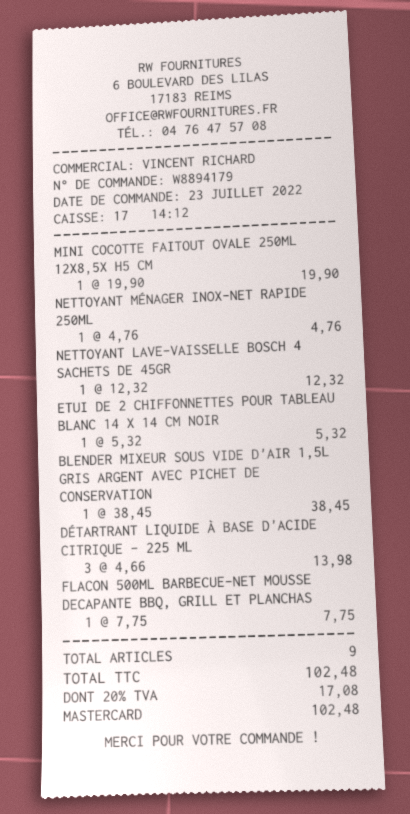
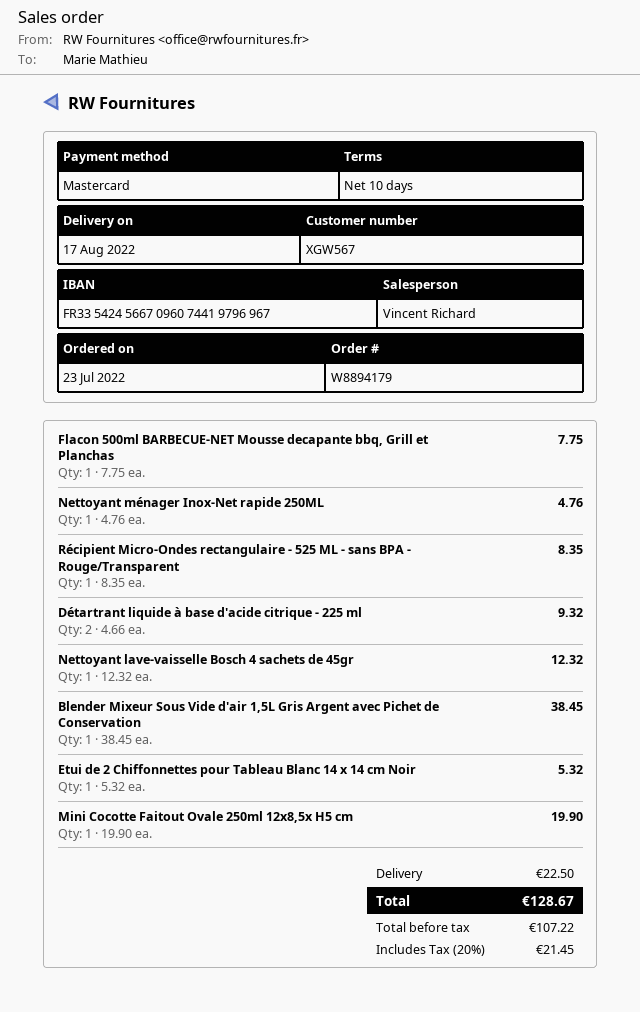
DÉTARTRANT LIQUIDE À BASE D'ACIDE CITRIQUE - 225 ML: 3 x 4.66 = 13.98 -> 2 x 4.66 = 9.32
Récipient Micro-Ondes rectangulaire - 525 ML - sans BPA - Rouge/Transparent: none -> 1 x 8.35 = 8.35
shipping: none -> 22.50
tax: 20% = 17.08 -> 20% = 21.45
total: 102.48 -> 128.67

